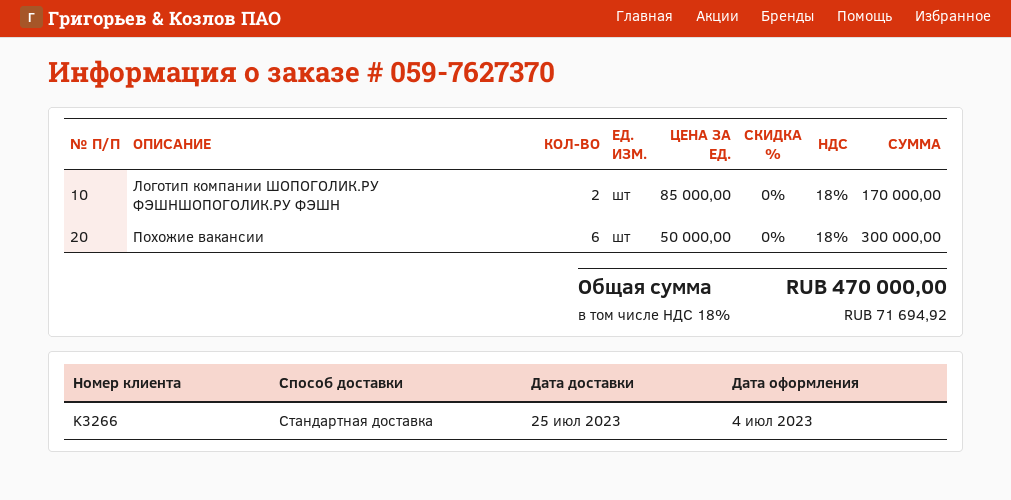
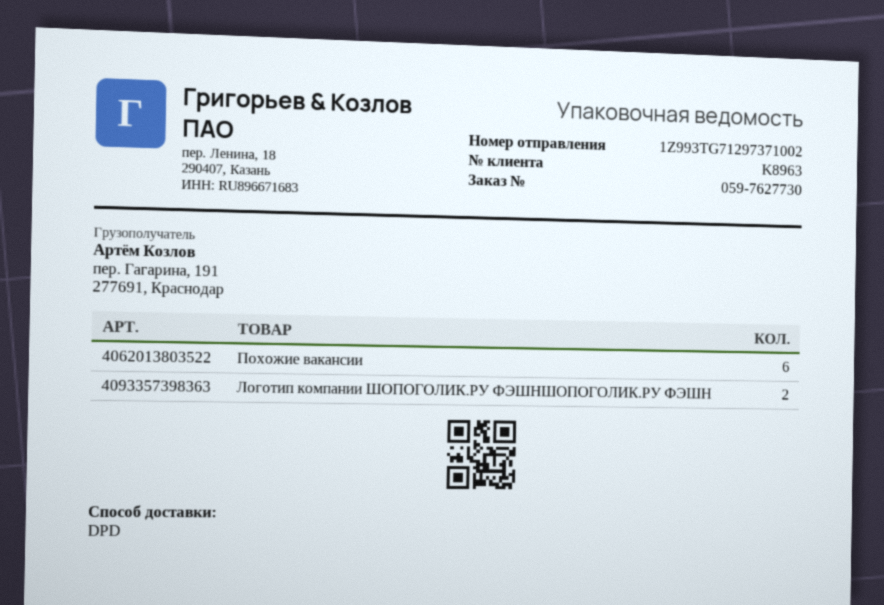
order number: 059-7627370 -> 059-7627730
customer number: K3266 -> K8963
shipping method: standard -> DPD

